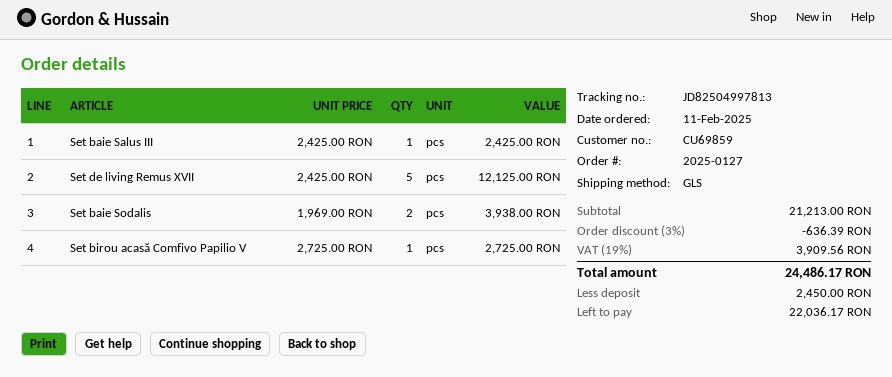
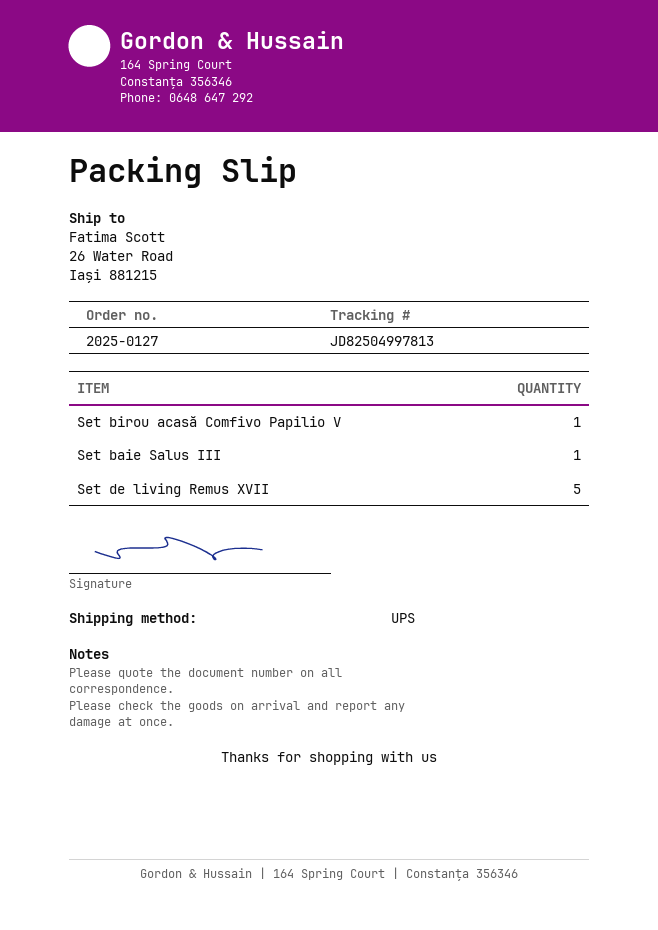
shipping method: GLS -> UPS
Set baie Sodalis: 2 -> none

